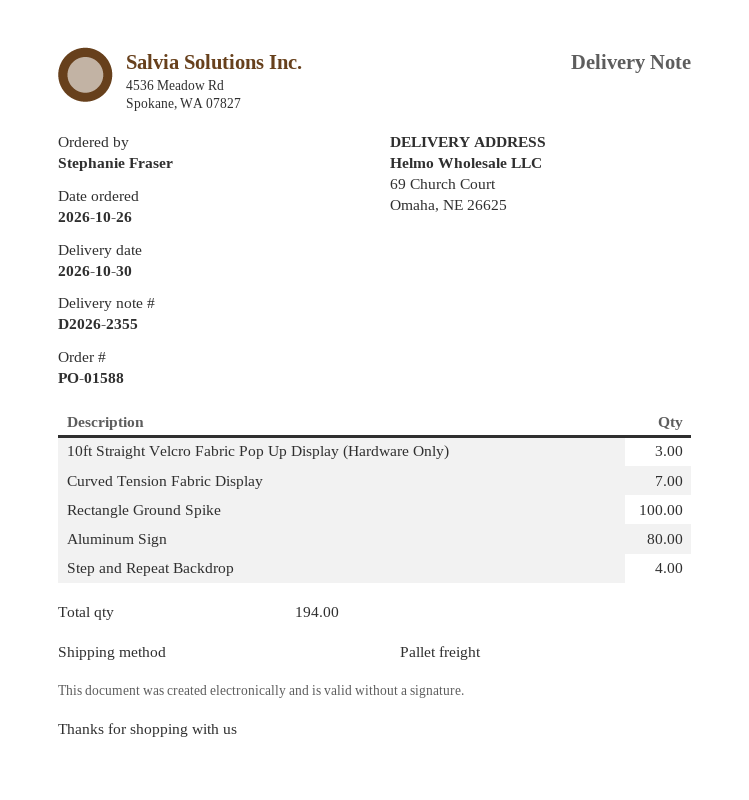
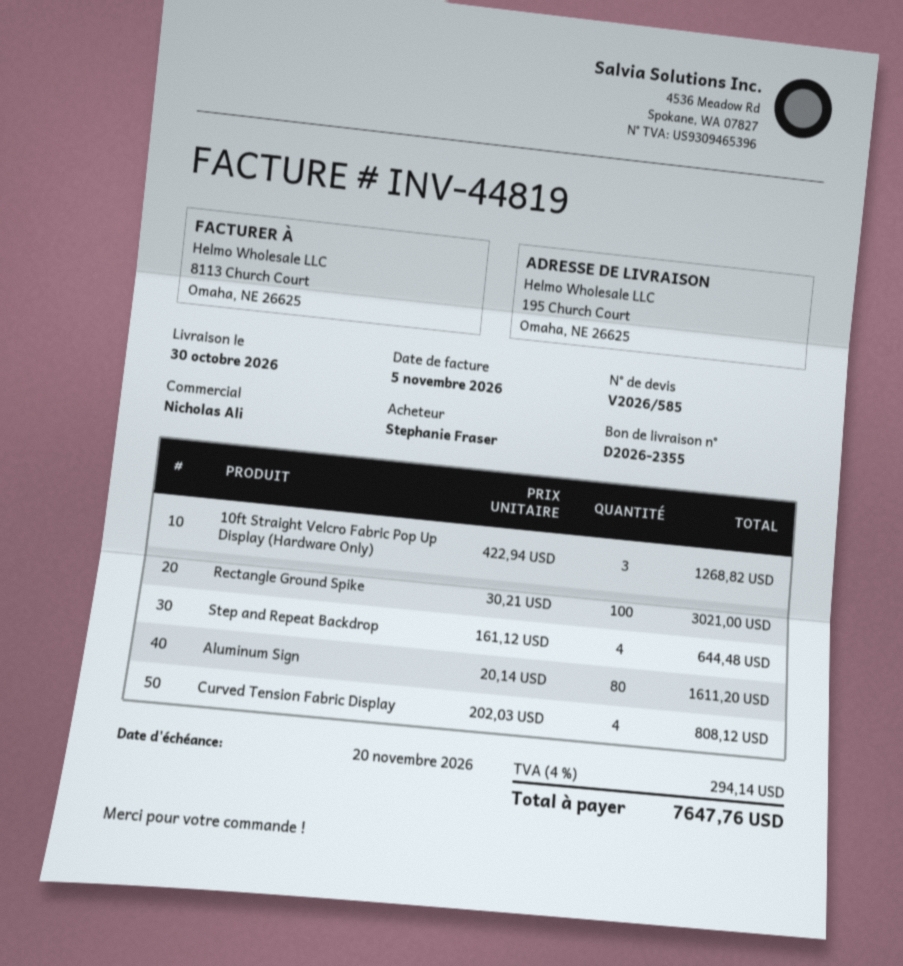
ship to: 69 Church Court, Omaha, NE 26625 -> 195 Church Court, Omaha, NE 26625
Curved Tension Fabric Display: 7 -> 4

